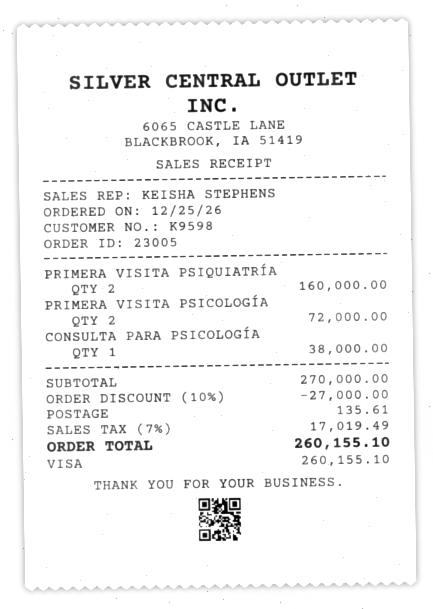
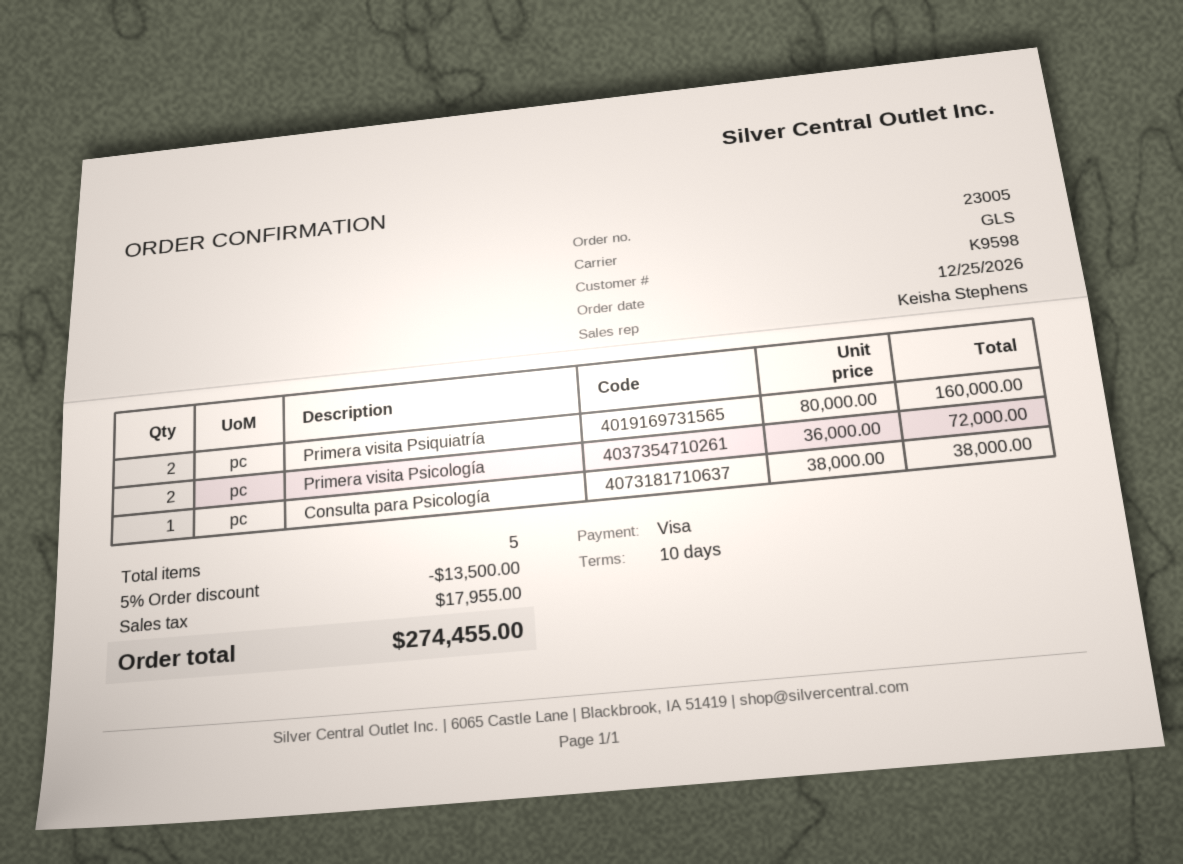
discount: 10% = 27000.00 -> 5% = 13500.00
shipping: 135.61 -> none
tax: 17019.49 -> 17955.00
total: 260155.10 -> 274455.00

